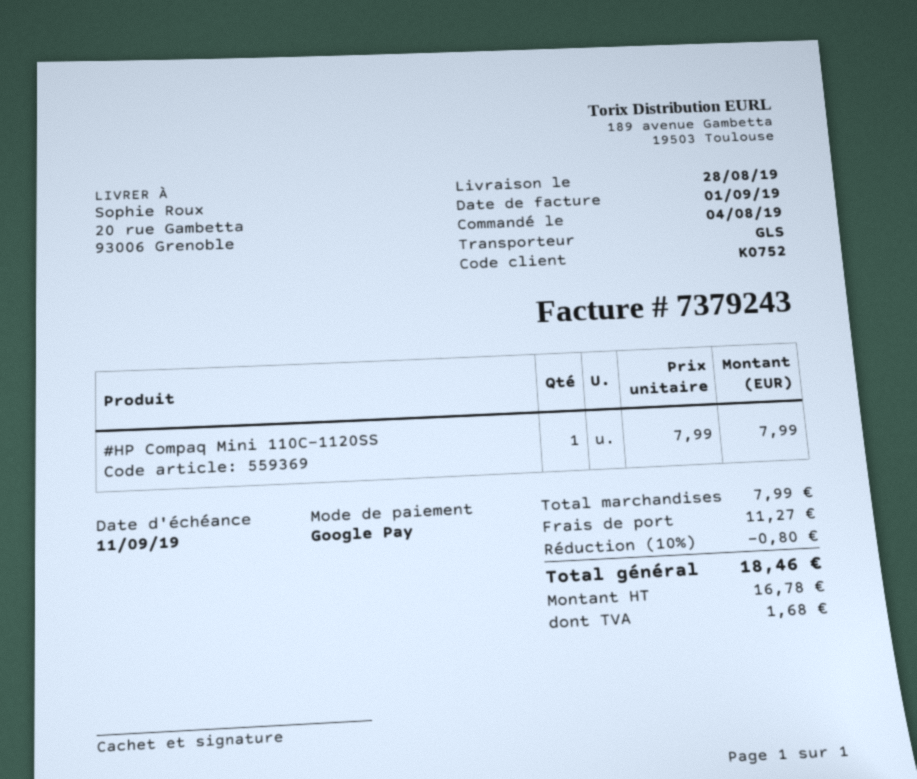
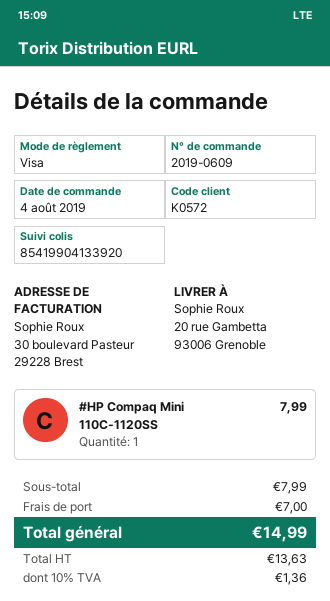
customer number: K0752 -> K0572
payment method: Google Pay -> Visa
discount: 10% = 0.80 -> none
shipping: 11.27 -> 7.00
net: 16.78 -> 13.63
tax: 1.68 -> 1.36
total: 18.46 -> 14.99

